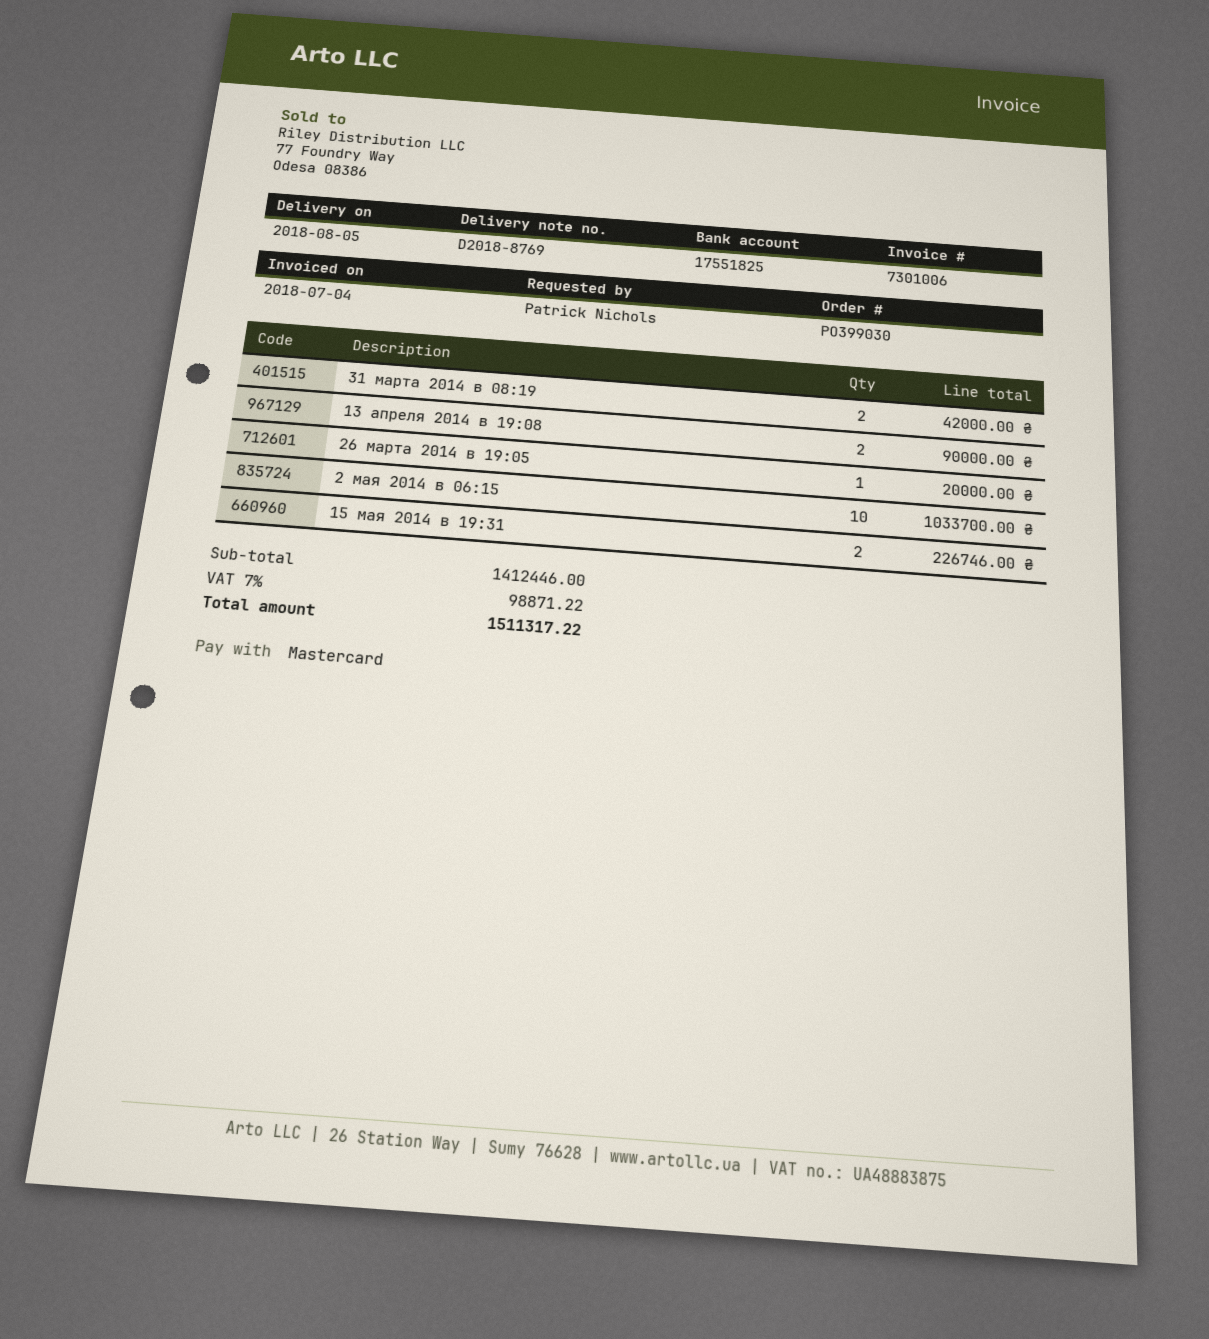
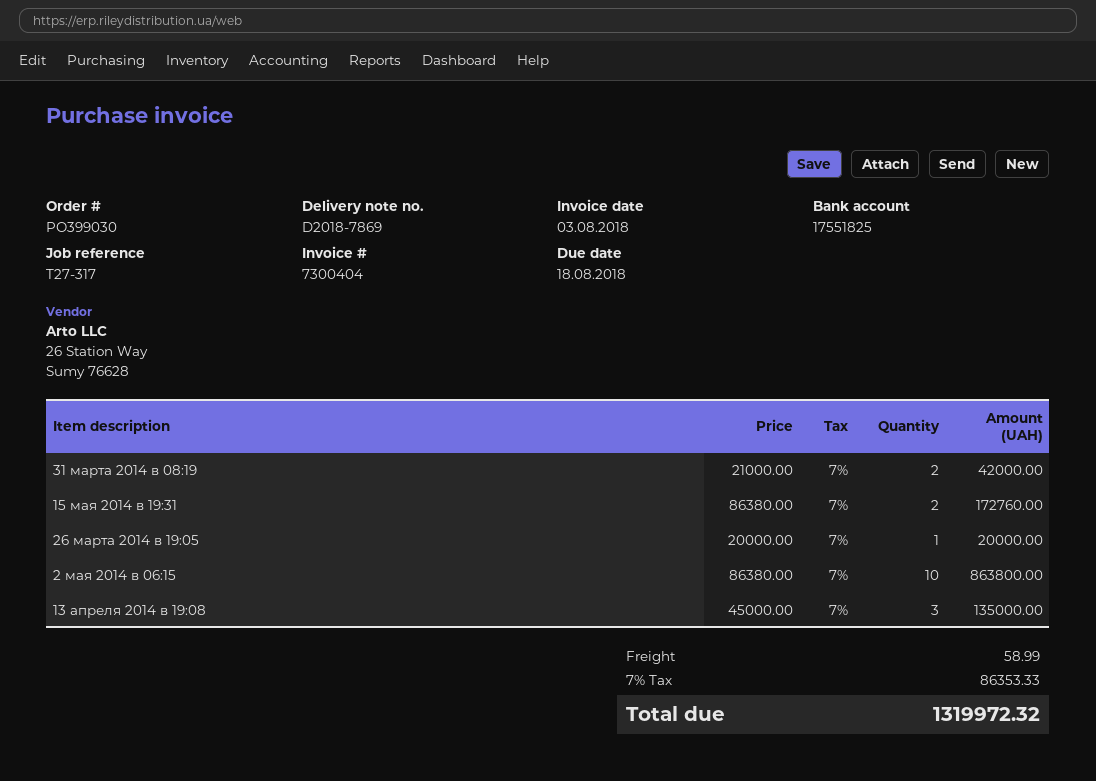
delivery note number: D2018-8769 -> D2018-7869
invoice number: 7301006 -> 7300404
invoice date: 2018-07-04 -> 2018-08-03
13 апреля 2014 в 19:08: 2 for 90000.00 -> 3 for 135000.00
2 мая 2014 в 06:15: 10 for 1033700.00 -> 10 for 863800.00
15 мая 2014 в 19:31: 2 for 226746.00 -> 2 for 172760.00
shipping: none -> 58.99
tax: 7% = 98871.22 -> 7% = 86353.33
total: 1511317.22 -> 1319972.32

